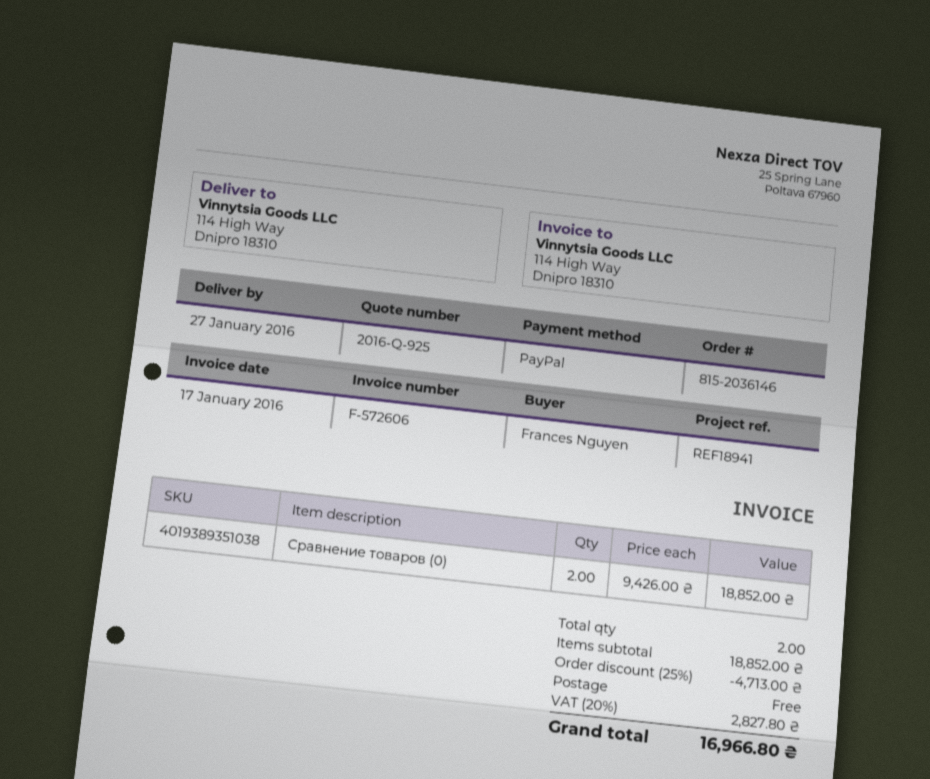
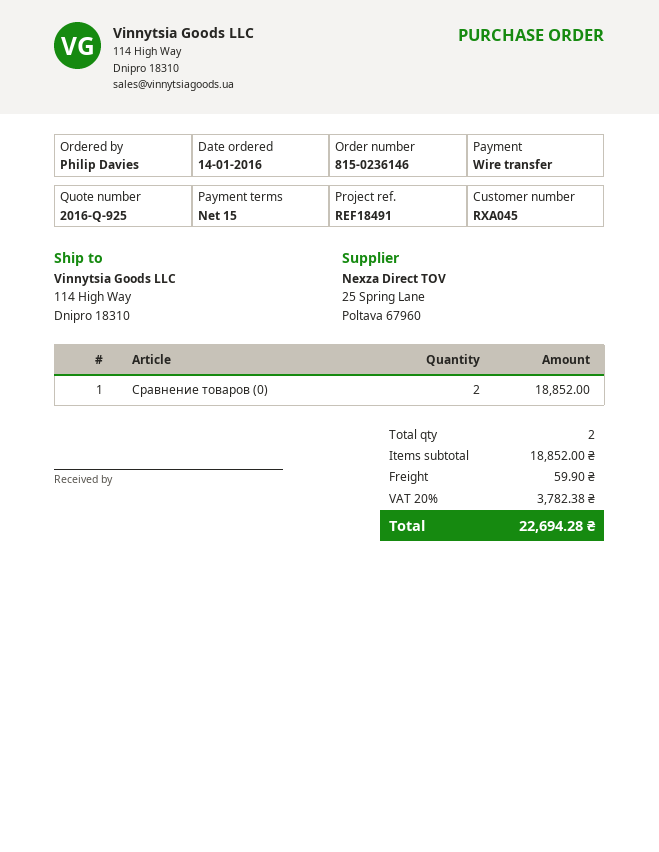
order number: 815-2036146 -> 815-0236146
reference: REF18941 -> REF18491
ordered by: Frances Nguyen -> Philip Davies
payment method: PayPal -> bank transfer
discount: 25% = 4713.00 -> none
shipping: 0.00 -> 59.90
tax: 20% = 2827.80 -> 20% = 3782.38
total: 16966.80 -> 22694.28

